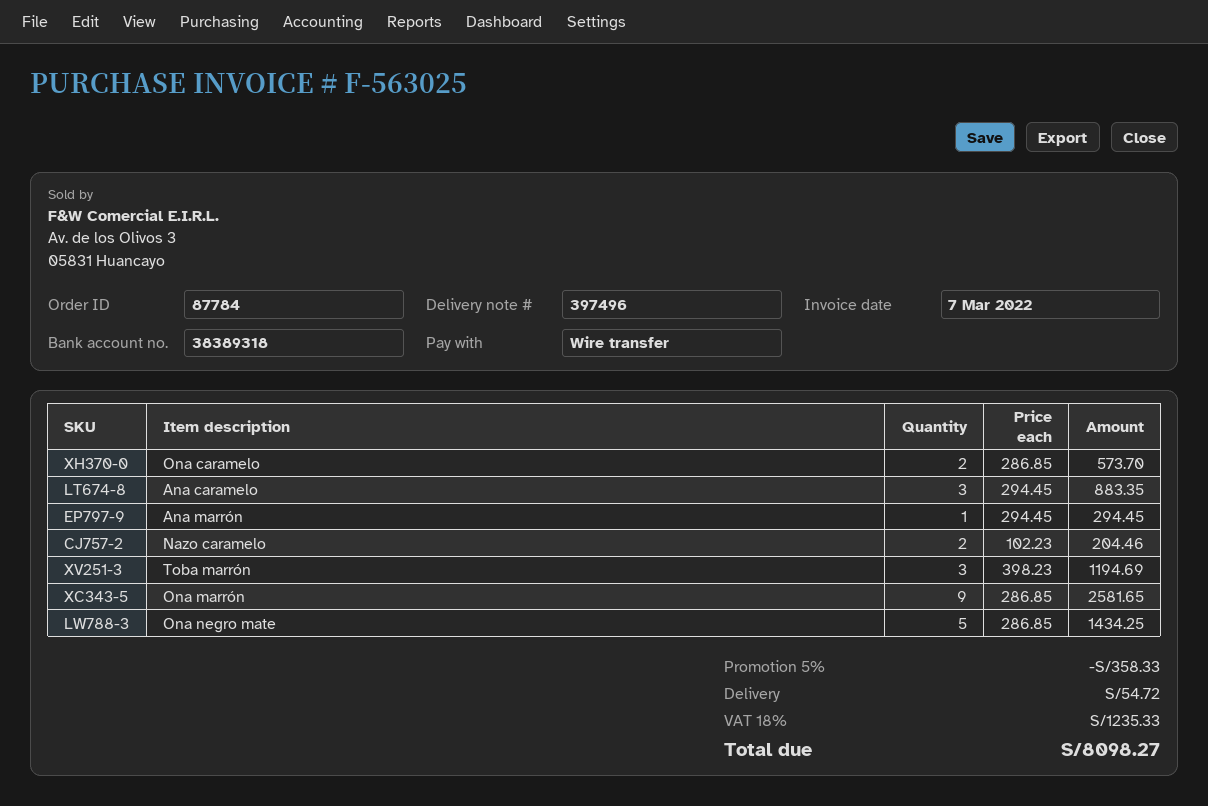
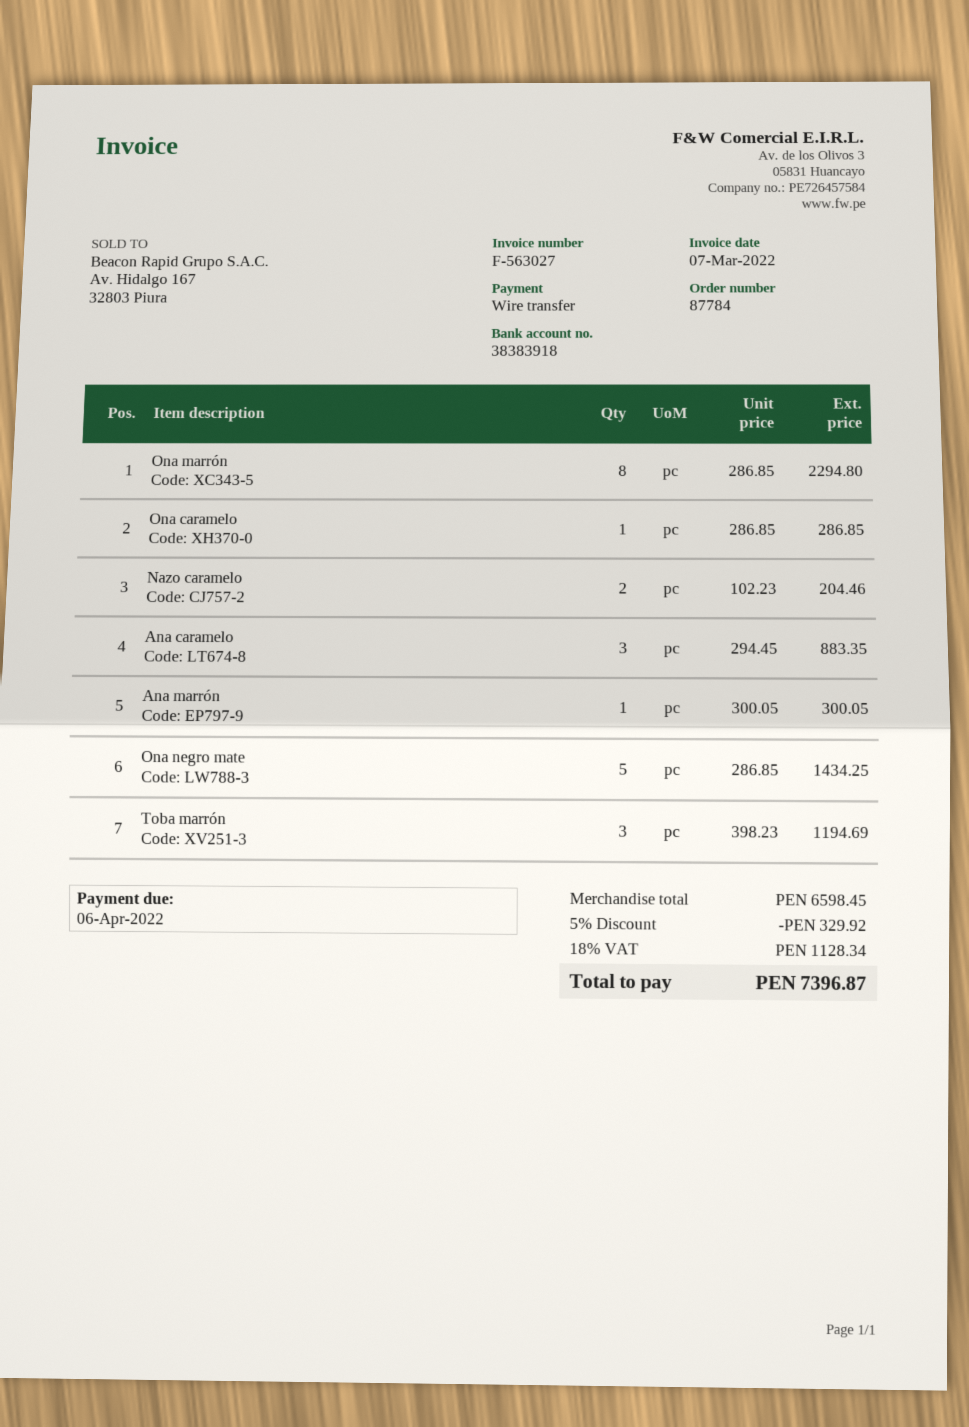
invoice number: F-563025 -> F-563027
bank account: 38389318 -> 38383918
Ona caramelo: 2 x 286.85 = 573.70 -> 1 x 286.85 = 286.85
Ana marrón: 1 x 294.45 = 294.45 -> 1 x 300.05 = 300.05
Ona marrón: 9 x 286.85 = 2581.65 -> 8 x 286.85 = 2294.80
discount: 5% = 358.33 -> 5% = 329.92
shipping: 54.72 -> none
tax: 18% = 1235.33 -> 18% = 1128.34
total: 8098.27 -> 7396.87

